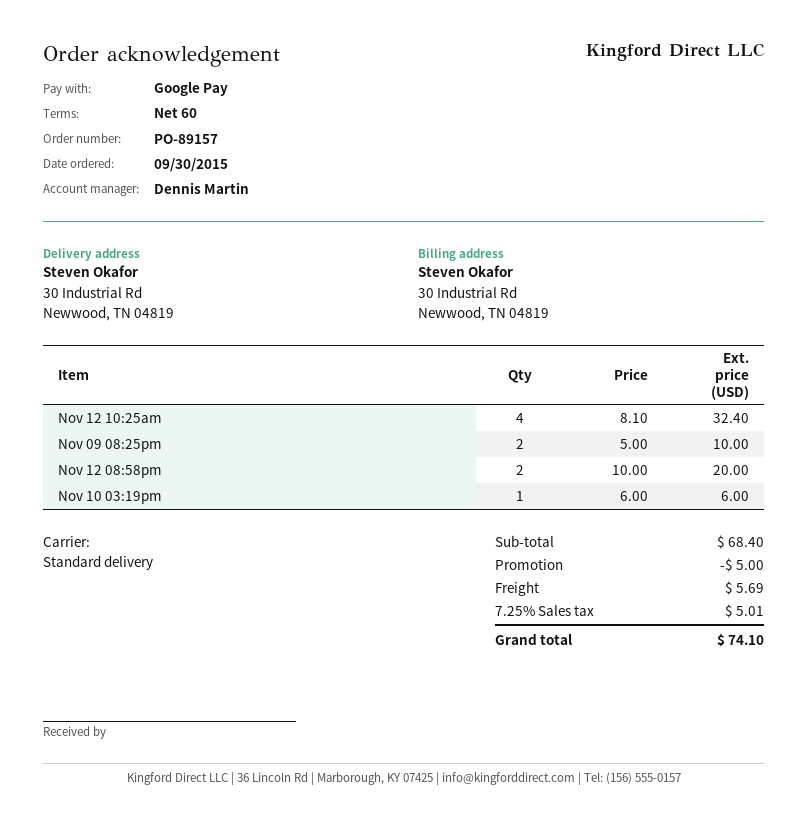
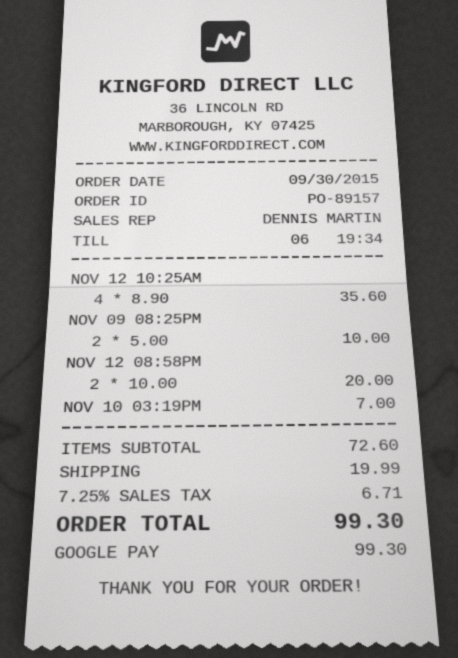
Nov 12 10:25am: 4 x 8.10 = 32.40 -> 4 x 8.90 = 35.60
Nov 10 03:19pm: 1 x 6.00 = 6.00 -> 1 x 7.00 = 7.00
subtotal: 68.40 -> 72.60
discount: 5.00 -> none
shipping: 5.69 -> 19.99
tax: 7.25% = 5.01 -> 7.25% = 6.71
total: 74.10 -> 99.30

